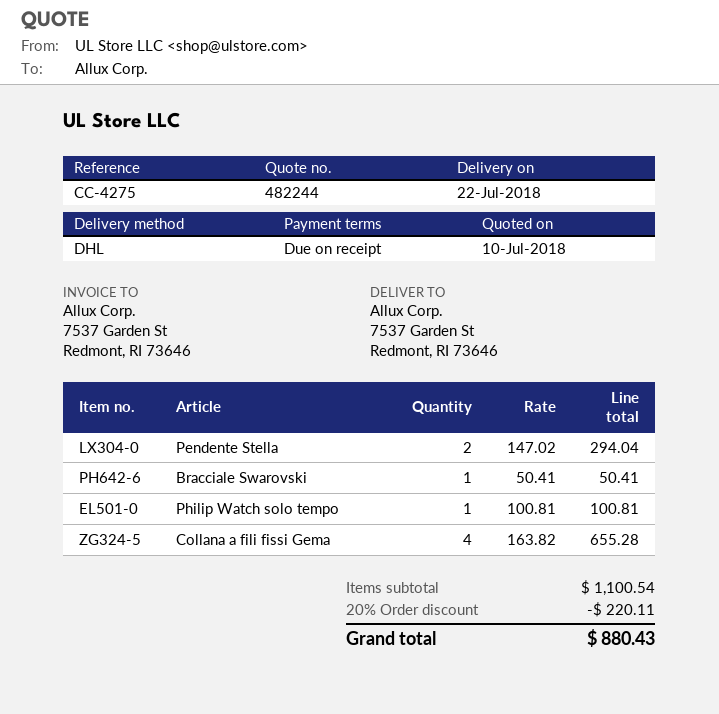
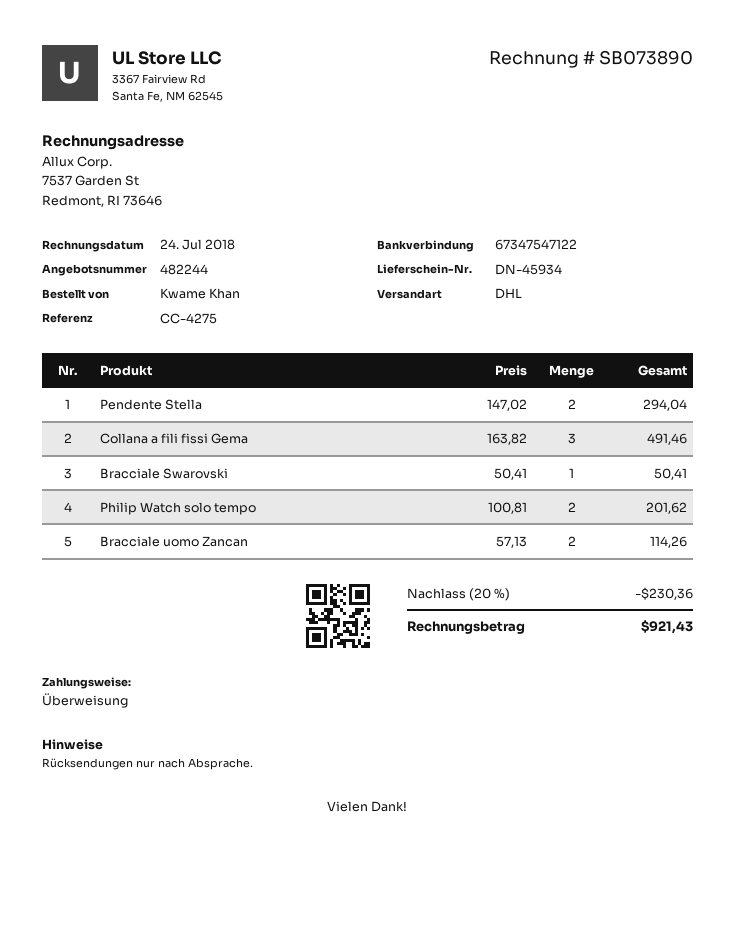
Philip Watch solo tempo: 1 x 100.81 = 100.81 -> 2 x 100.81 = 201.62
Collana a fili fissi Gema: 4 x 163.82 = 655.28 -> 3 x 163.82 = 491.46
Bracciale uomo Zancan: none -> 2 x 57.13 = 114.26
discount: 20% = 220.11 -> 20% = 230.36
total: 880.43 -> 921.43

